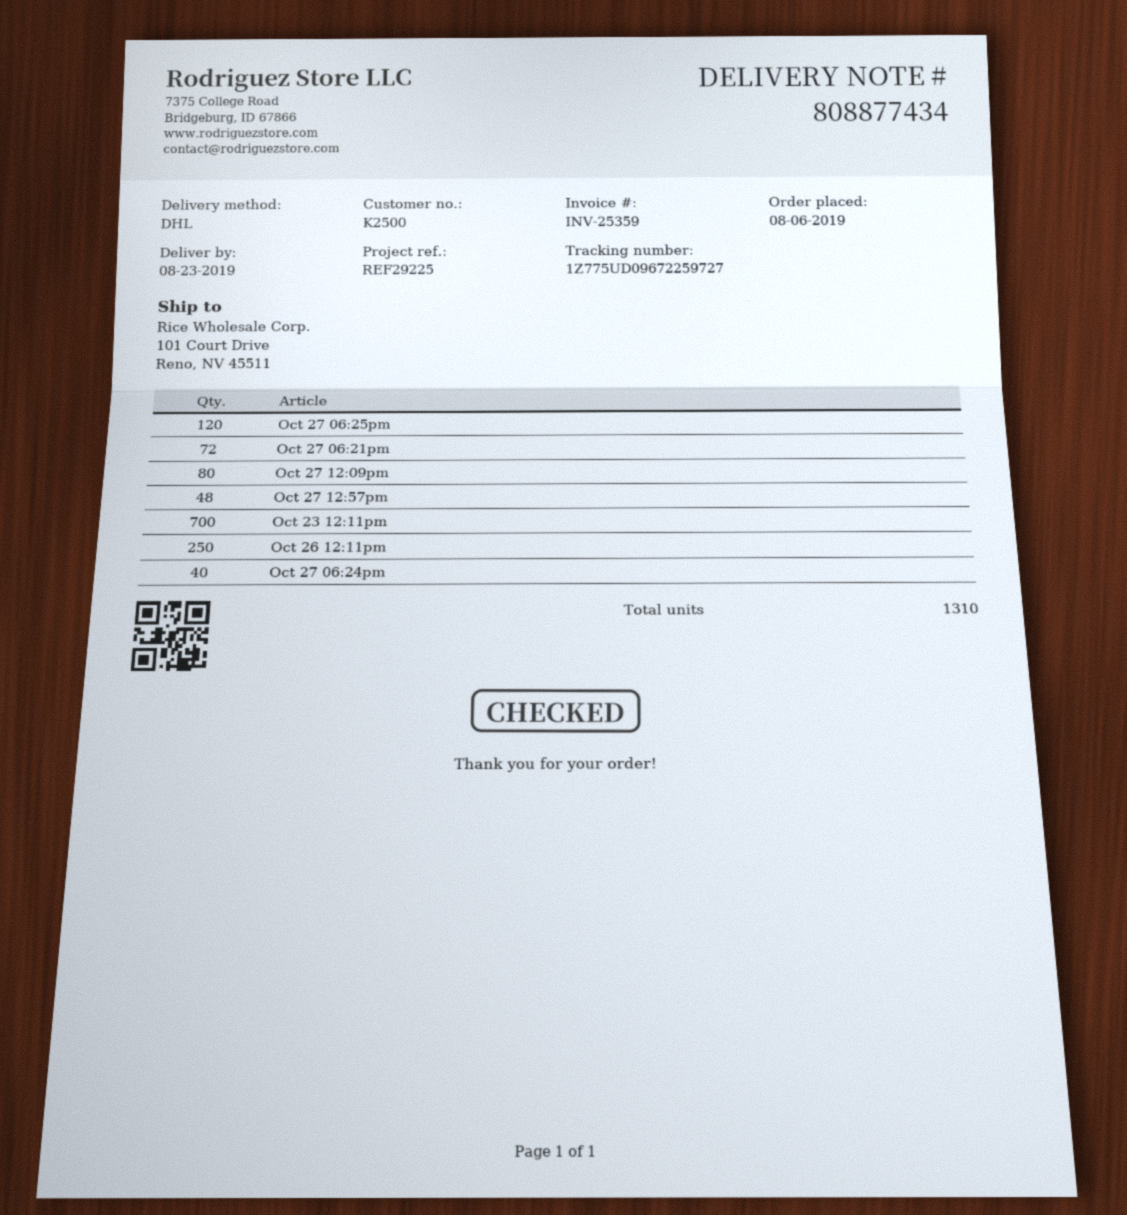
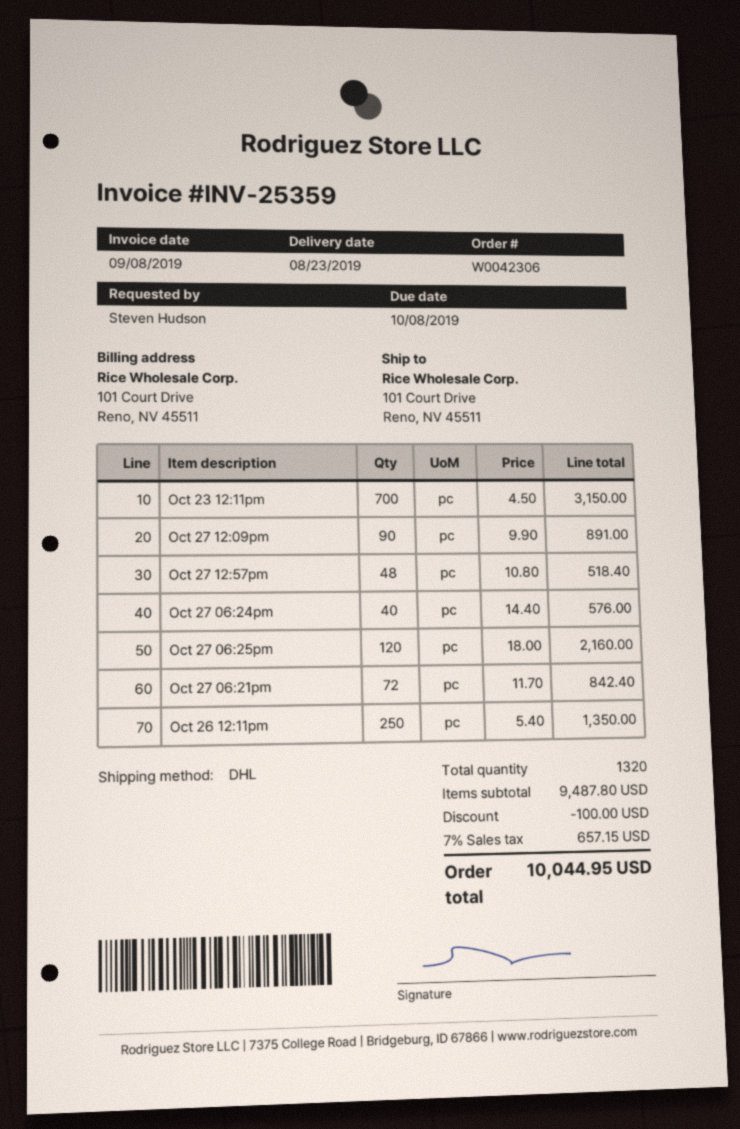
Oct 27 12:09pm: 80 -> 90
total quantity: 1310 -> 1320

